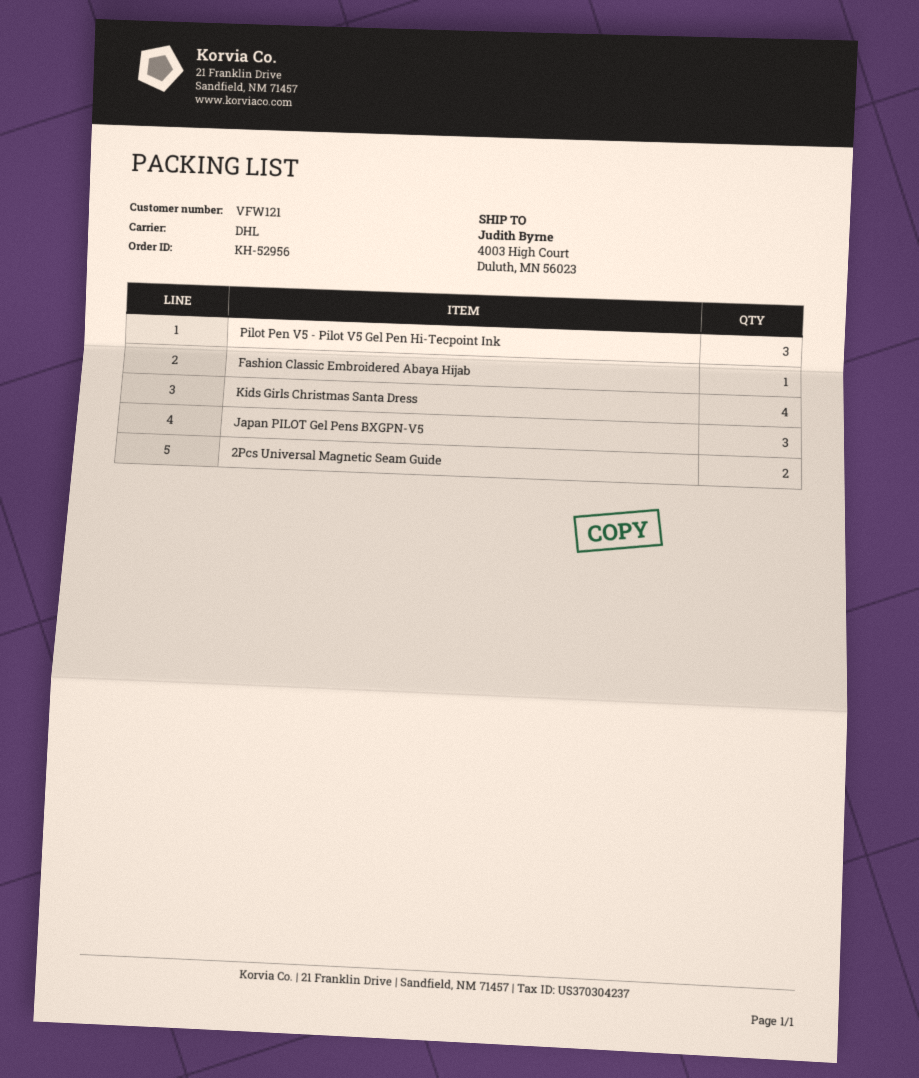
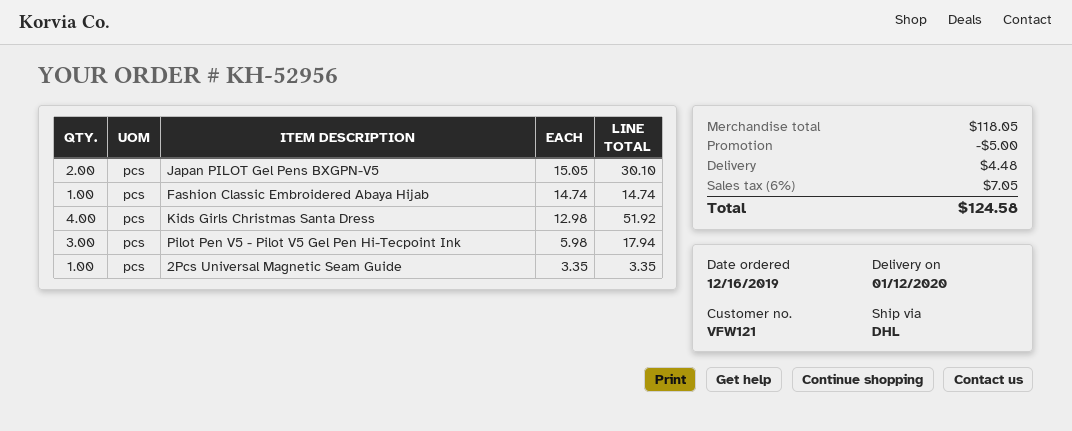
Japan PILOT Gel Pens BXGPN-V5: 3 -> 2
2Pcs Universal Magnetic Seam Guide: 2 -> 1

